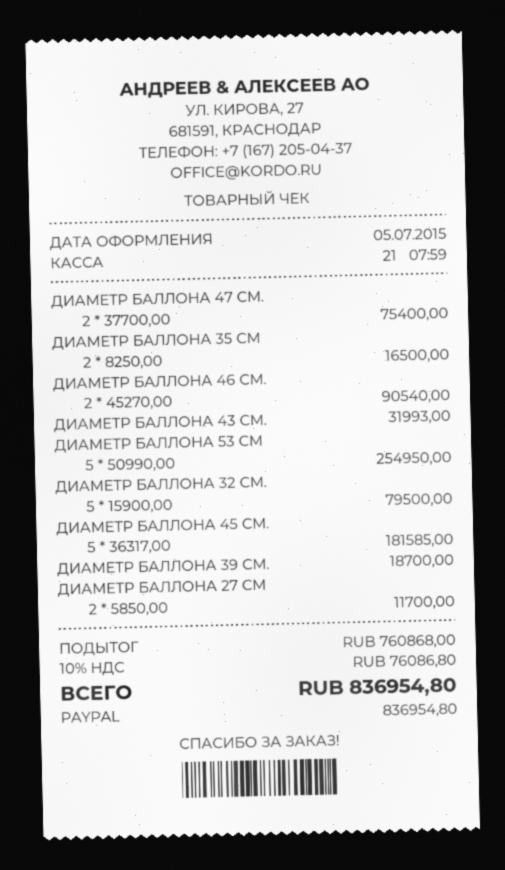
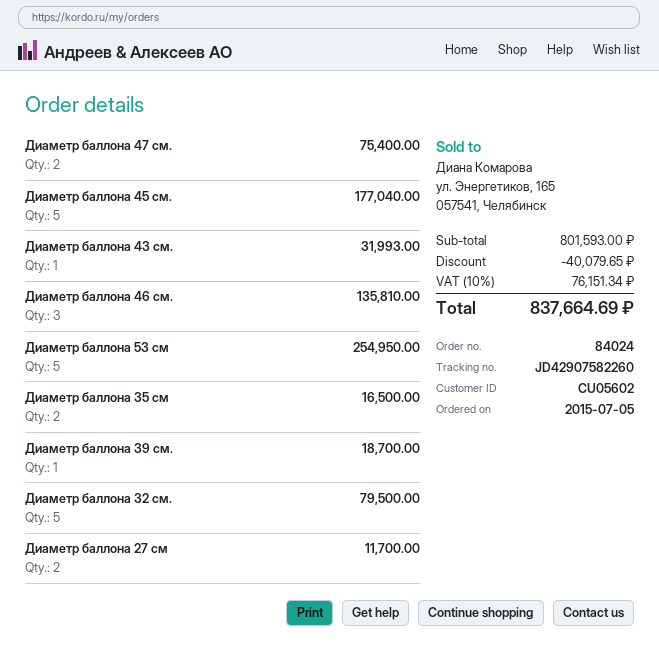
ДИАМЕТР БАЛЛОНА 46 СМ.: 2 for 90540.00 -> 3 for 135810.00
ДИАМЕТР БАЛЛОНА 45 СМ.: 5 for 181585.00 -> 5 for 177040.00
subtotal: 760868.00 -> 801593.00
discount: none -> 40079.65
tax: 10% = 76086.80 -> 10% = 76151.34
total: 836954.80 -> 837664.69

